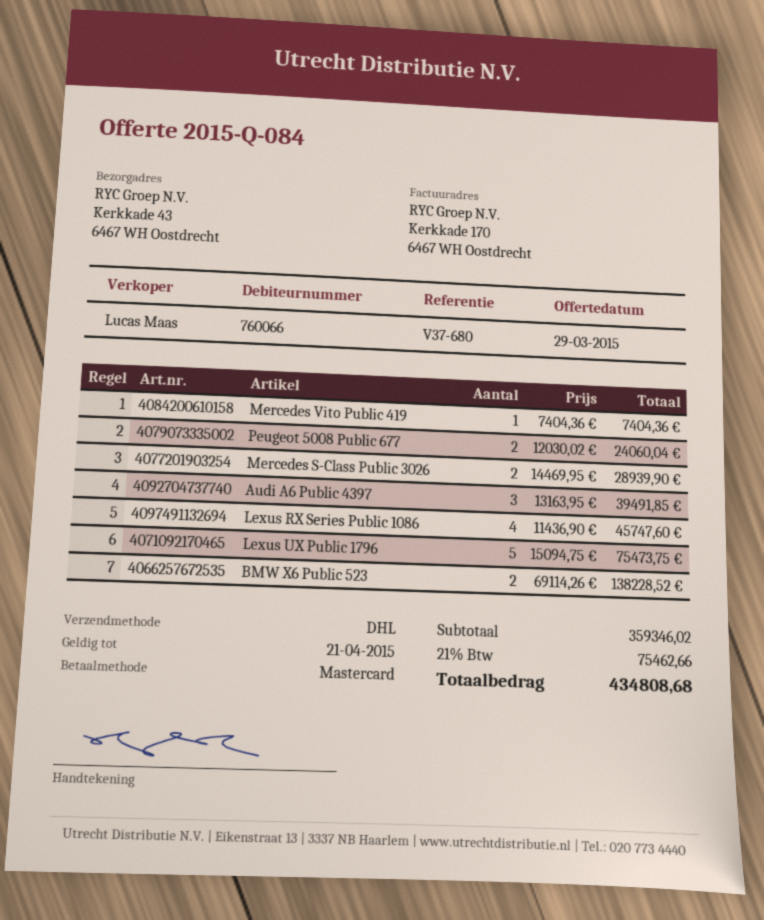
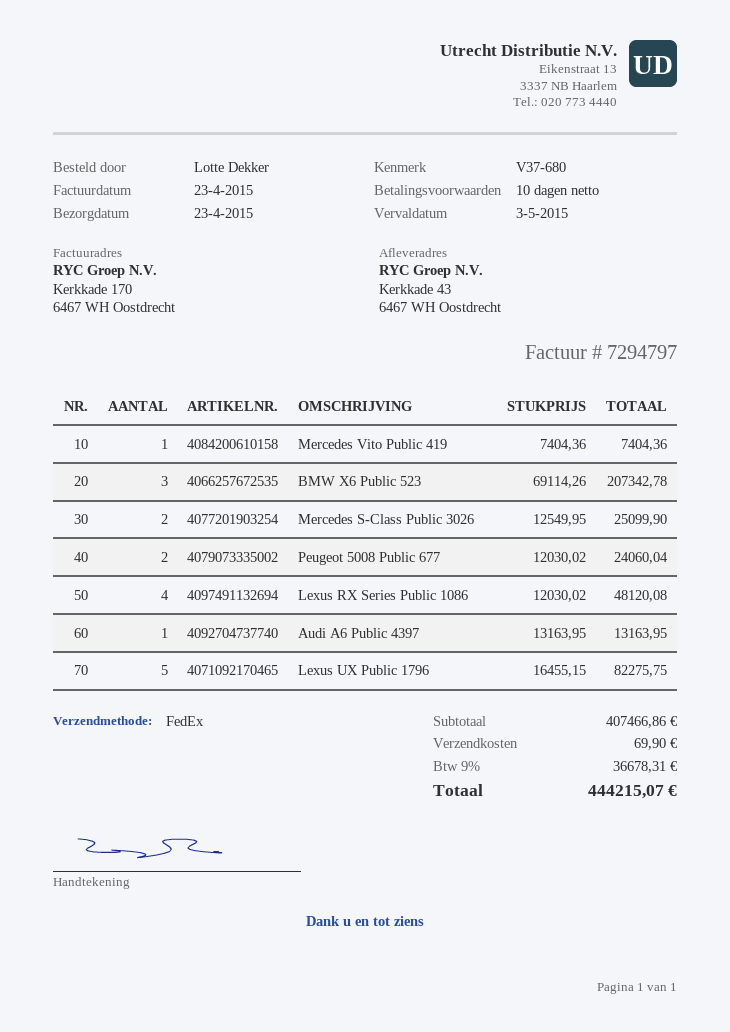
shipping method: DHL -> FedEx
Mercedes S-Class Public 3026: 2 x 14469.95 = 28939.90 -> 2 x 12549.95 = 25099.90
Audi A6 Public 4397: 3 x 13163.95 = 39491.85 -> 1 x 13163.95 = 13163.95
Lexus RX Series Public 1086: 4 x 11436.90 = 45747.60 -> 4 x 12030.02 = 48120.08
Lexus UX Public 1796: 5 x 15094.75 = 75473.75 -> 5 x 16455.15 = 82275.75
BMW X6 Public 523: 2 x 69114.26 = 138228.52 -> 3 x 69114.26 = 207342.78
subtotal: 359346.02 -> 407466.86
shipping: none -> 69.90
tax: 21% = 75462.66 -> 9% = 36678.31
total: 434808.68 -> 444215.07

